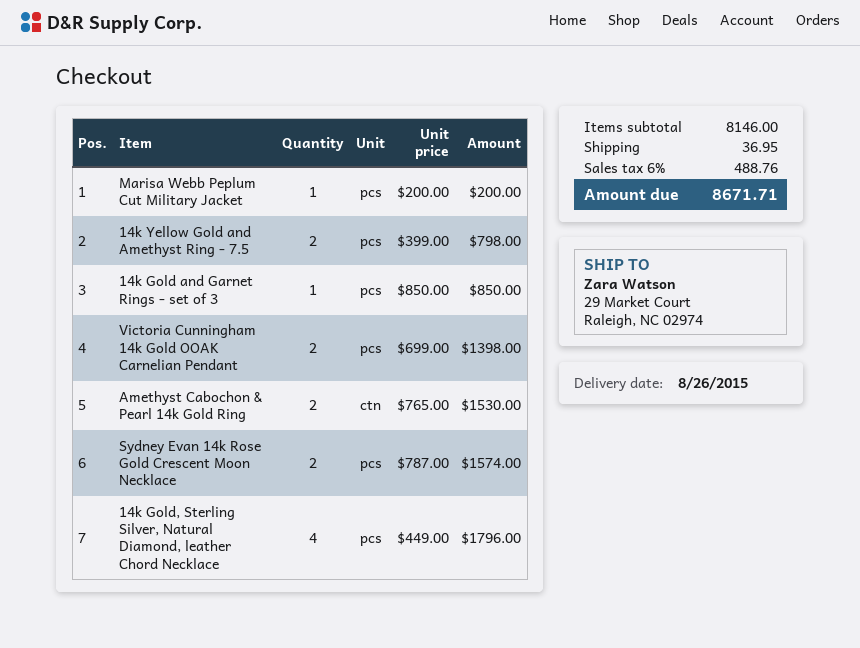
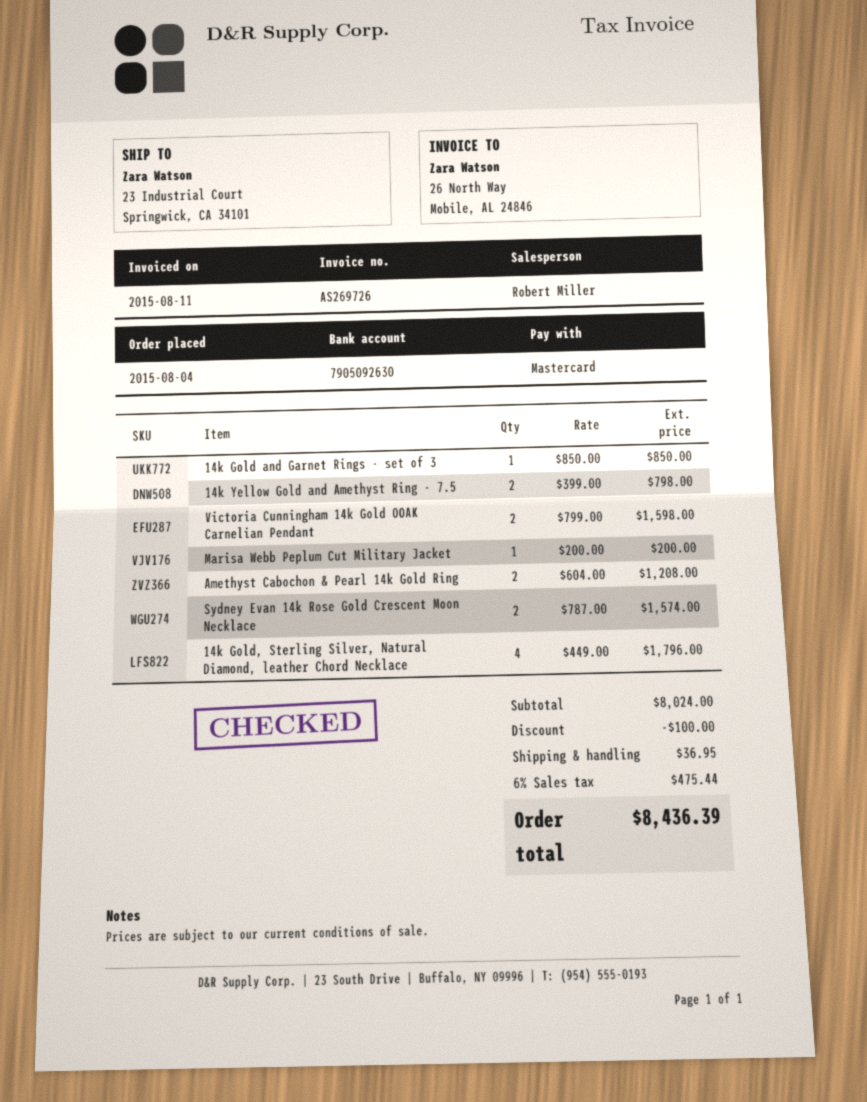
ship to: 29 Market Court, Raleigh, NC 02974 -> 23 Industrial Court, Springwick, CA 34101
Victoria Cunningham 14k Gold OOAK Carnelian Pendant: 2 x 699.00 = 1398.00 -> 2 x 799.00 = 1598.00
Amethyst Cabochon & Pearl 14k Gold Ring: 2 x 765.00 = 1530.00 -> 2 x 604.00 = 1208.00
subtotal: 8146.00 -> 8024.00
discount: none -> 100.00
tax: 6% = 488.76 -> 6% = 475.44
total: 8671.71 -> 8436.39

